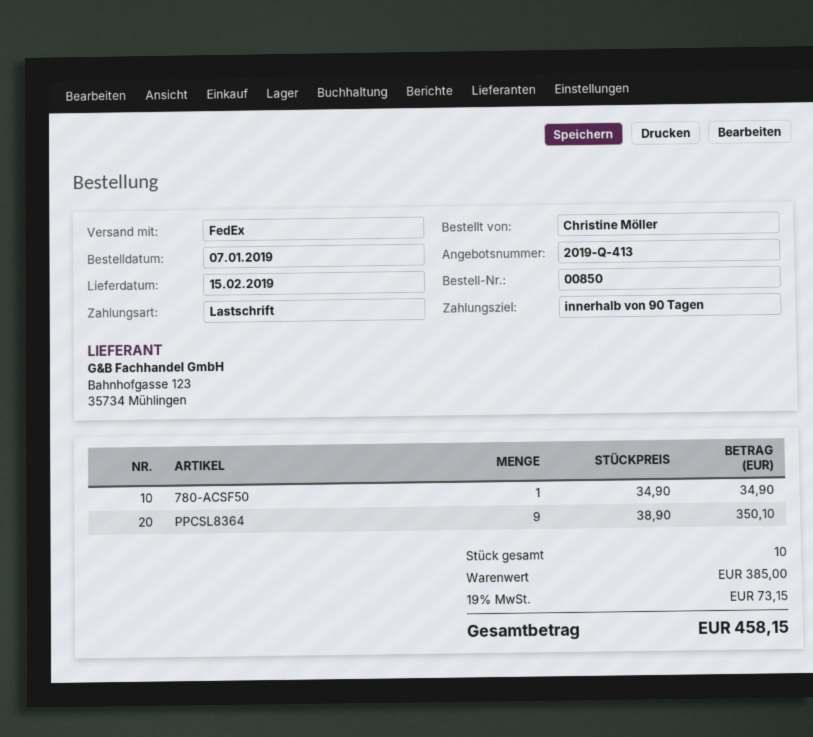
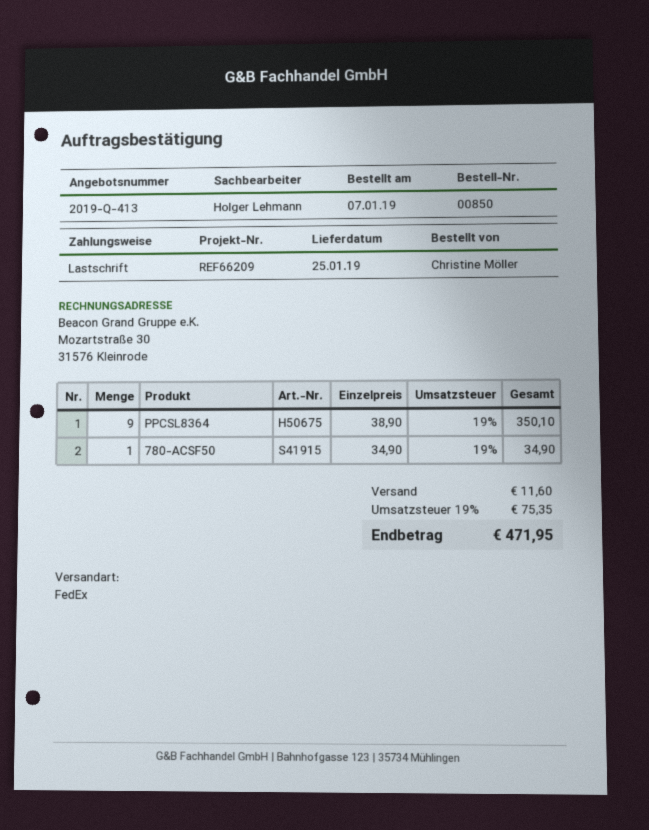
delivery date: 2019-02-15 -> 2019-01-25
shipping: none -> 11.60
tax: 19% = 73.15 -> 19% = 75.35
total: 458.15 -> 471.95

